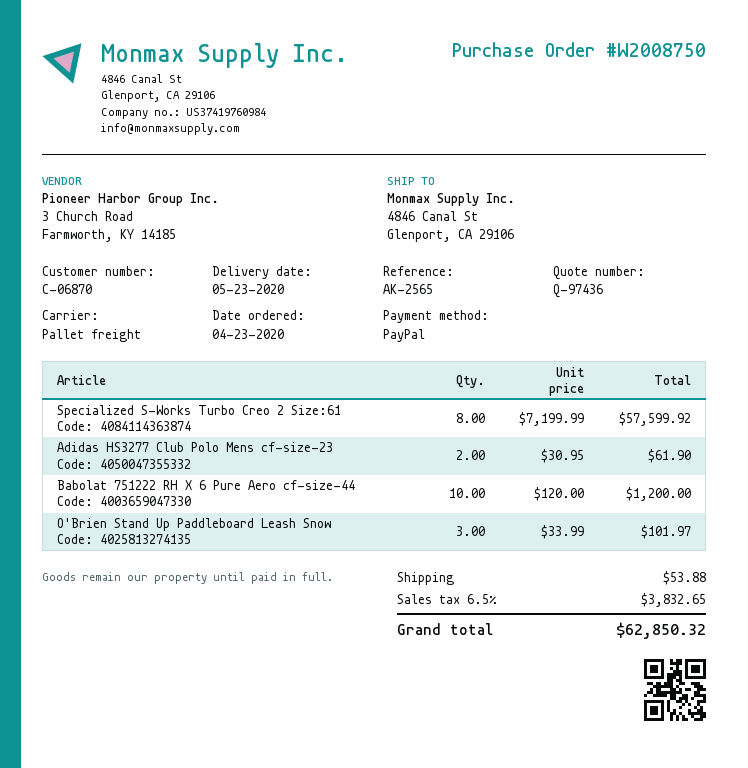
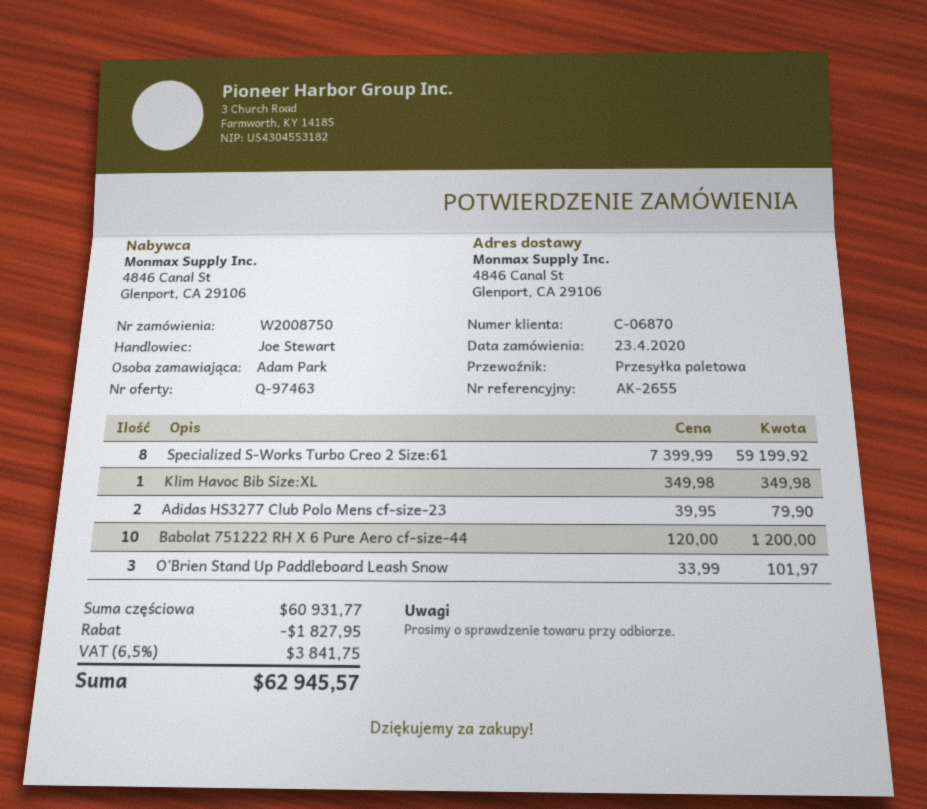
quote number: Q-97436 -> Q-97463
reference: AK-2565 -> AK-2655
Specialized S-Works Turbo Creo 2 Size:61: 8 x 7199.99 = 57599.92 -> 8 x 7399.99 = 59199.92
Adidas HS3277 Club Polo Mens cf-size-23: 2 x 30.95 = 61.90 -> 2 x 39.95 = 79.90
Klim Havoc Bib Size:XL: none -> 1 x 349.98 = 349.98
discount: none -> 1827.95
shipping: 53.88 -> none
tax: 6.5% = 3832.65 -> 6.5% = 3841.75
total: 62850.32 -> 62945.57

